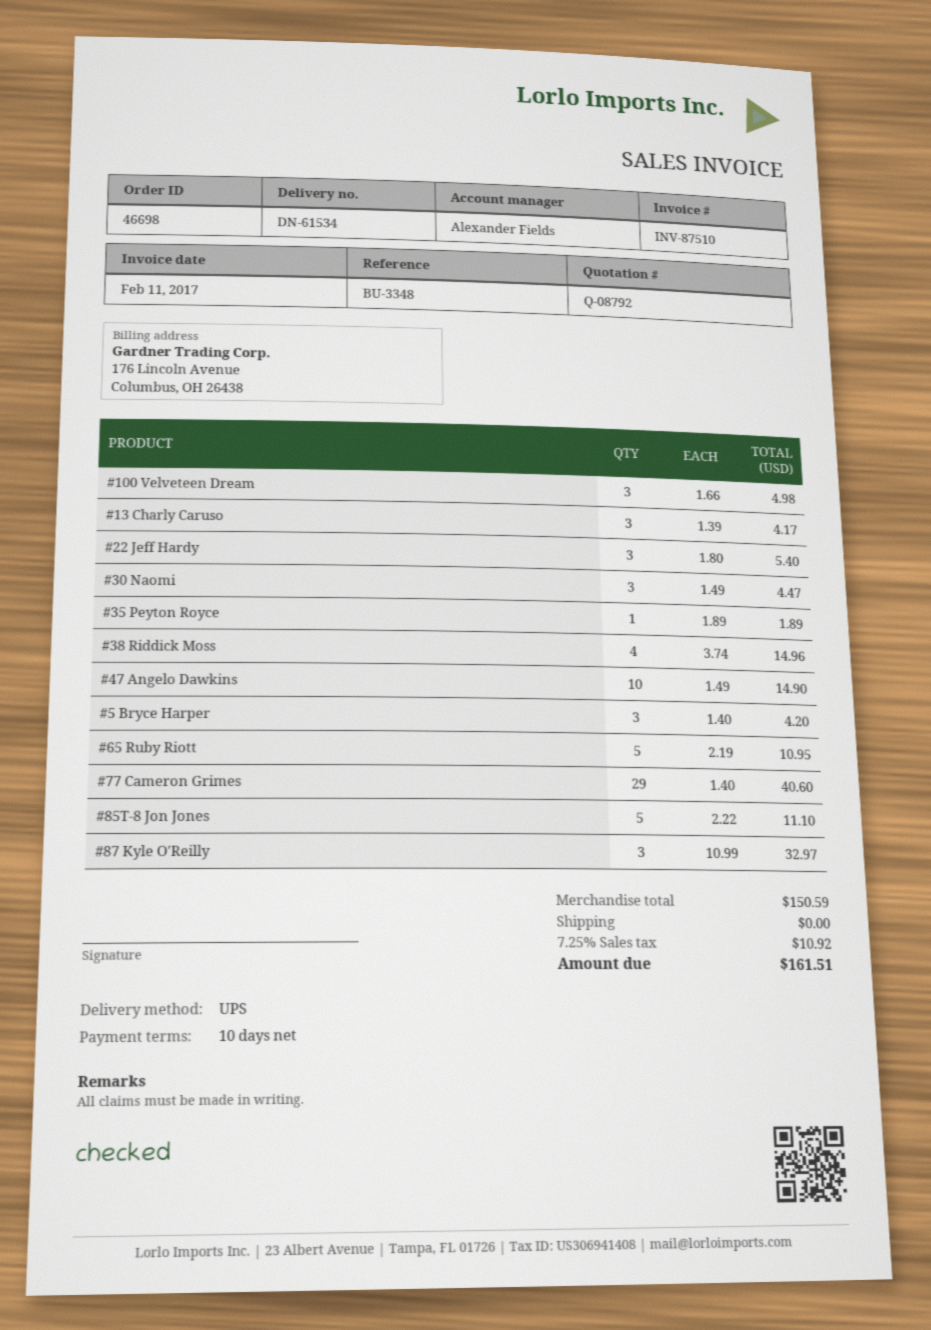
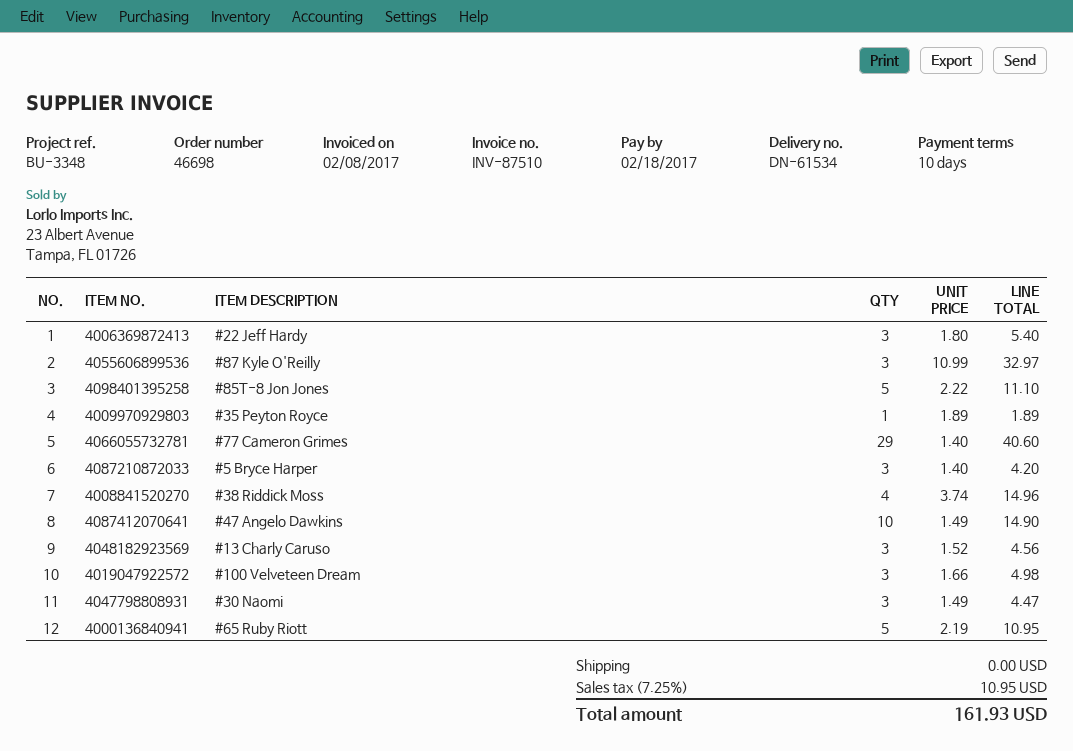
invoice date: 2017-02-11 -> 2017-02-08
#13 Charly Caruso: 3 x 1.39 = 4.17 -> 3 x 1.52 = 4.56
tax: 7.25% = 10.92 -> 7.25% = 10.95
total: 161.51 -> 161.93

